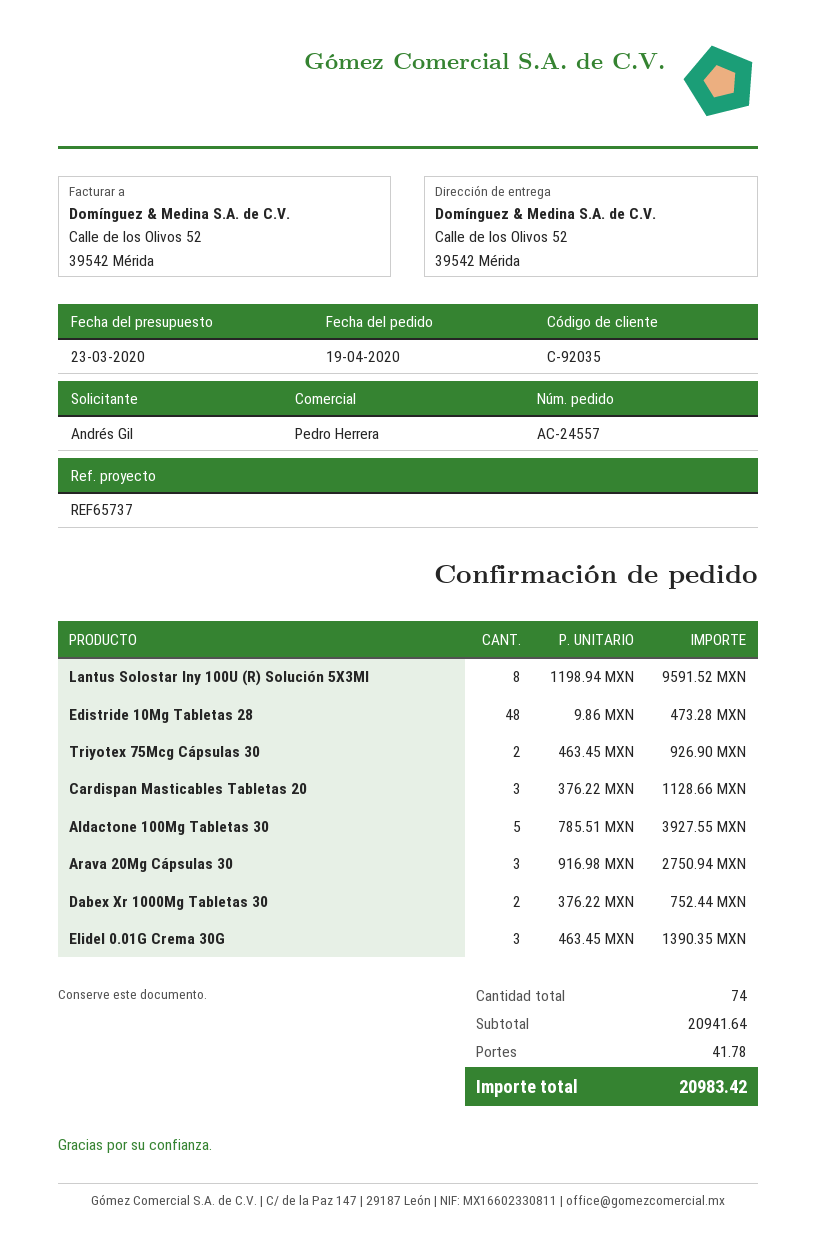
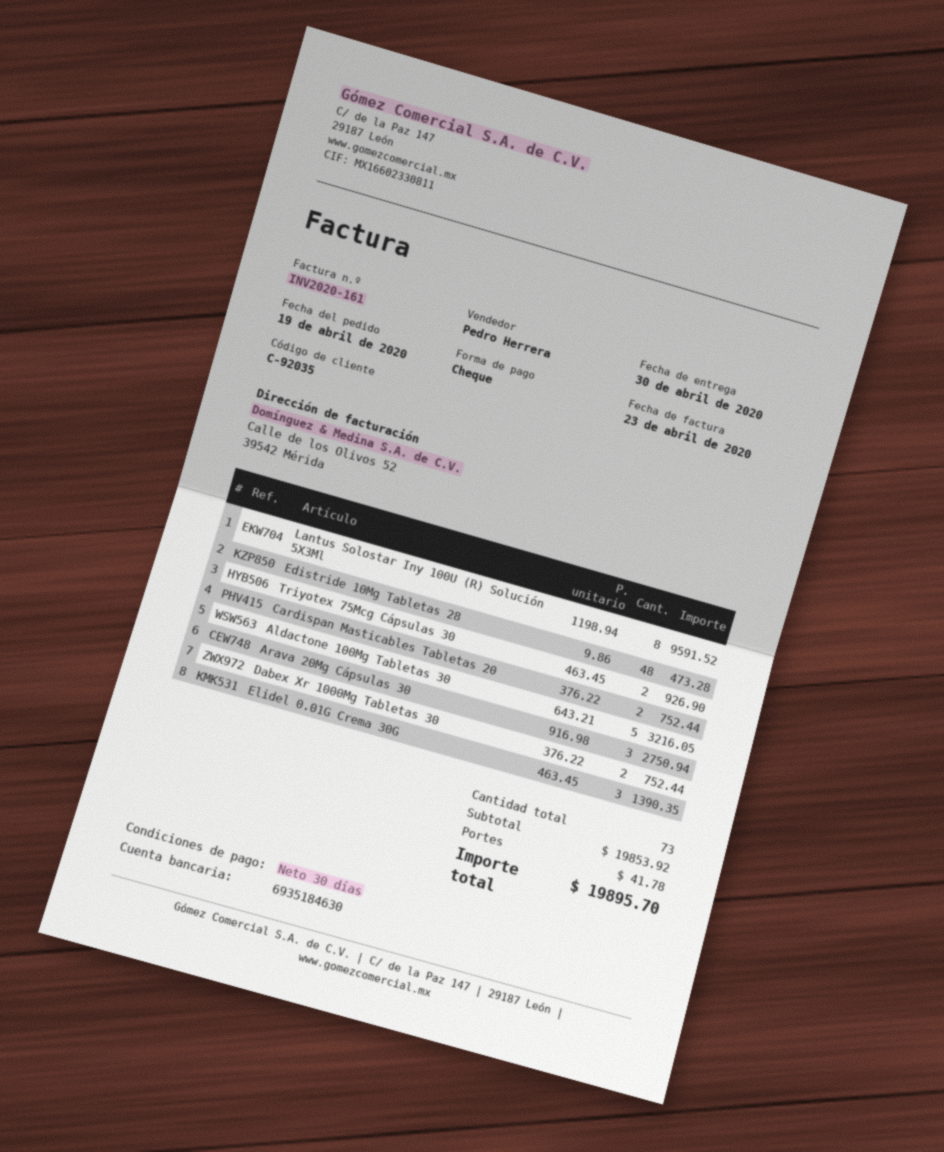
Cardispan Masticables Tabletas 20: 3 x 376.22 = 1128.66 -> 2 x 376.22 = 752.44
Aldactone 100Mg Tabletas 30: 5 x 785.51 = 3927.55 -> 5 x 643.21 = 3216.05
total quantity: 74 -> 73
subtotal: 20941.64 -> 19853.92
total: 20983.42 -> 19895.70

